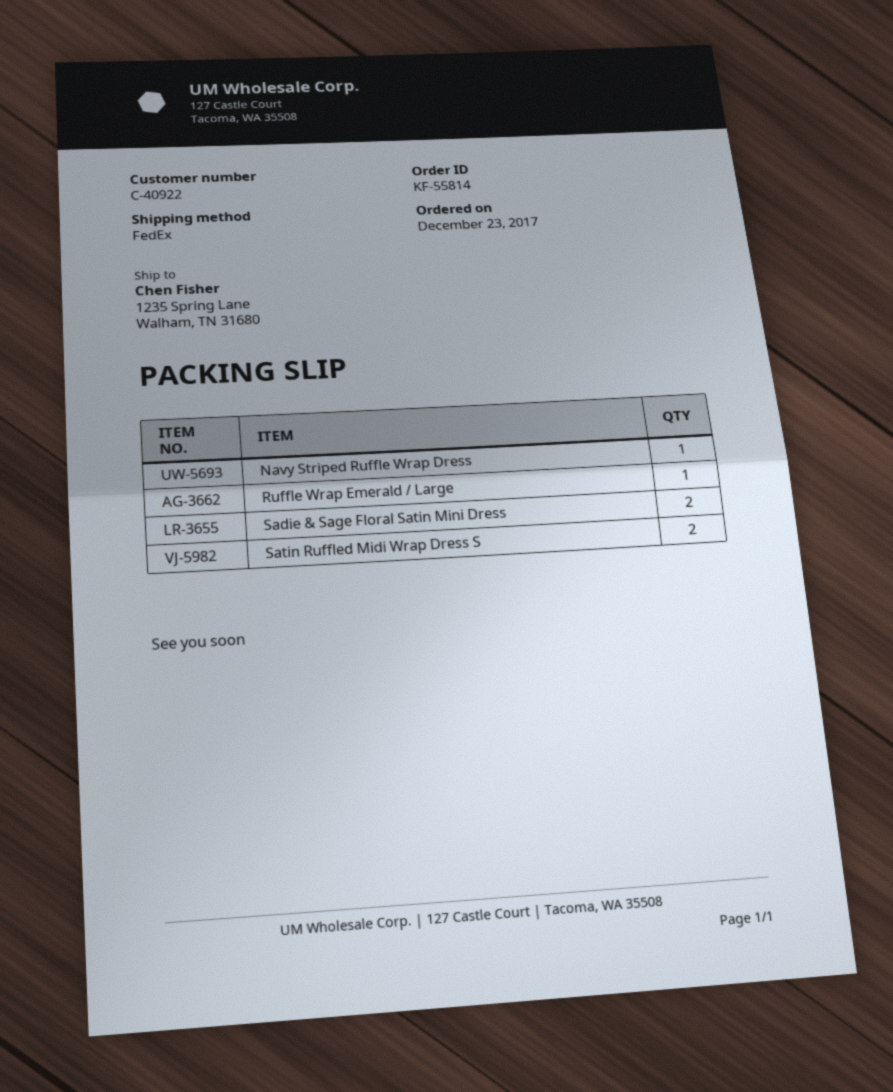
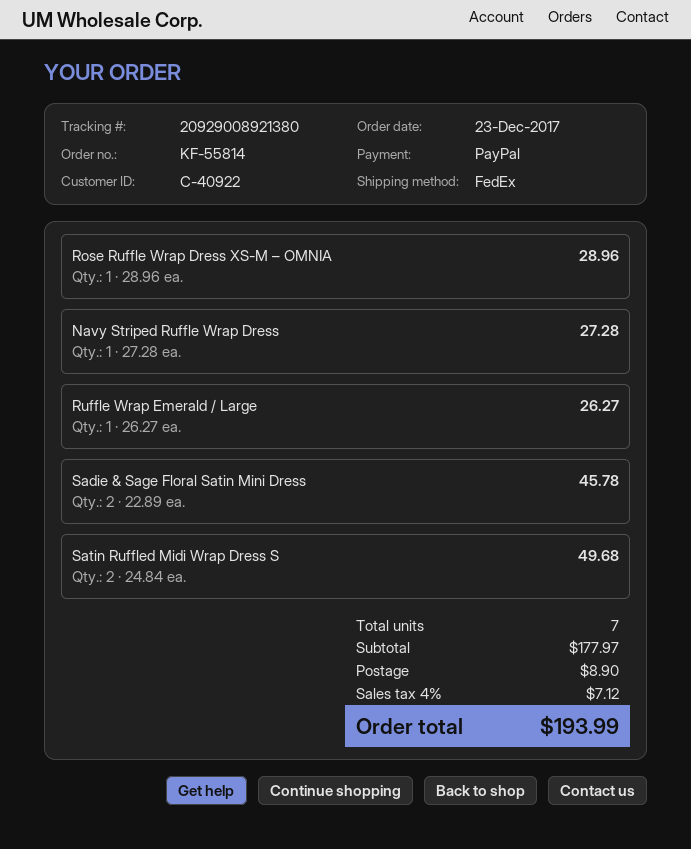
Rose Ruffle Wrap Dress XS-M – OMNIA: none -> 1

